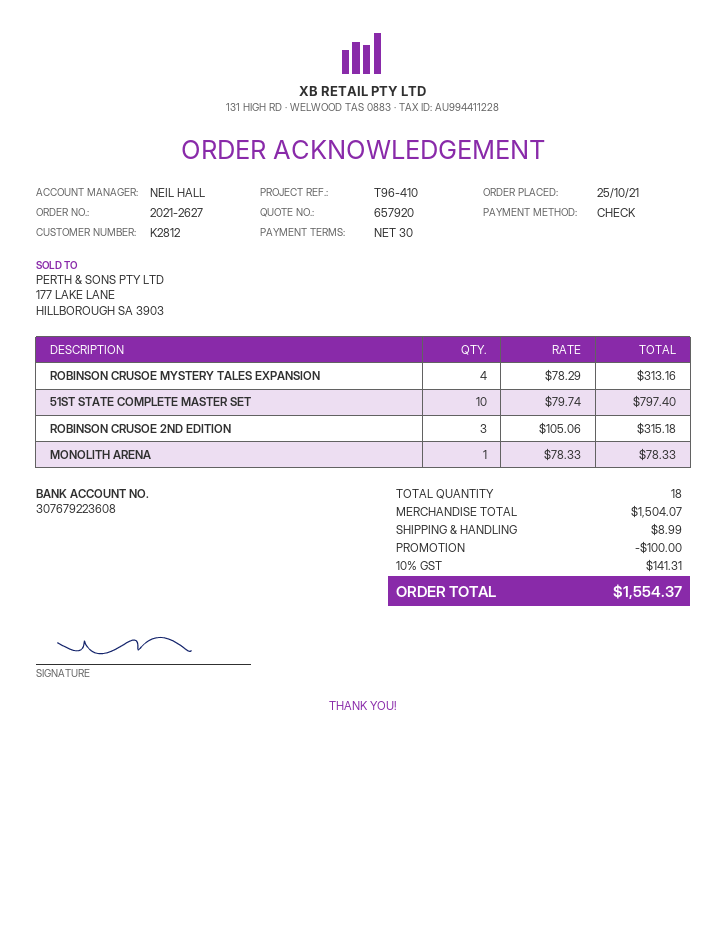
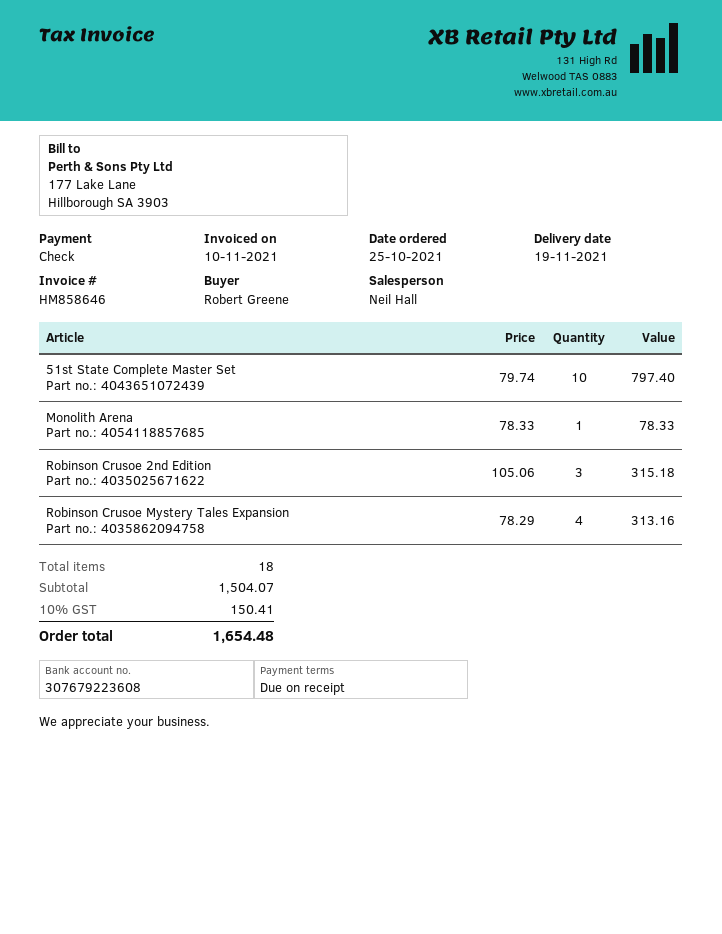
payment terms: 30 days -> on receipt
discount: 100.00 -> none
shipping: 8.99 -> none
tax: 10% = 141.31 -> 10% = 150.41
total: 1554.37 -> 1654.48

